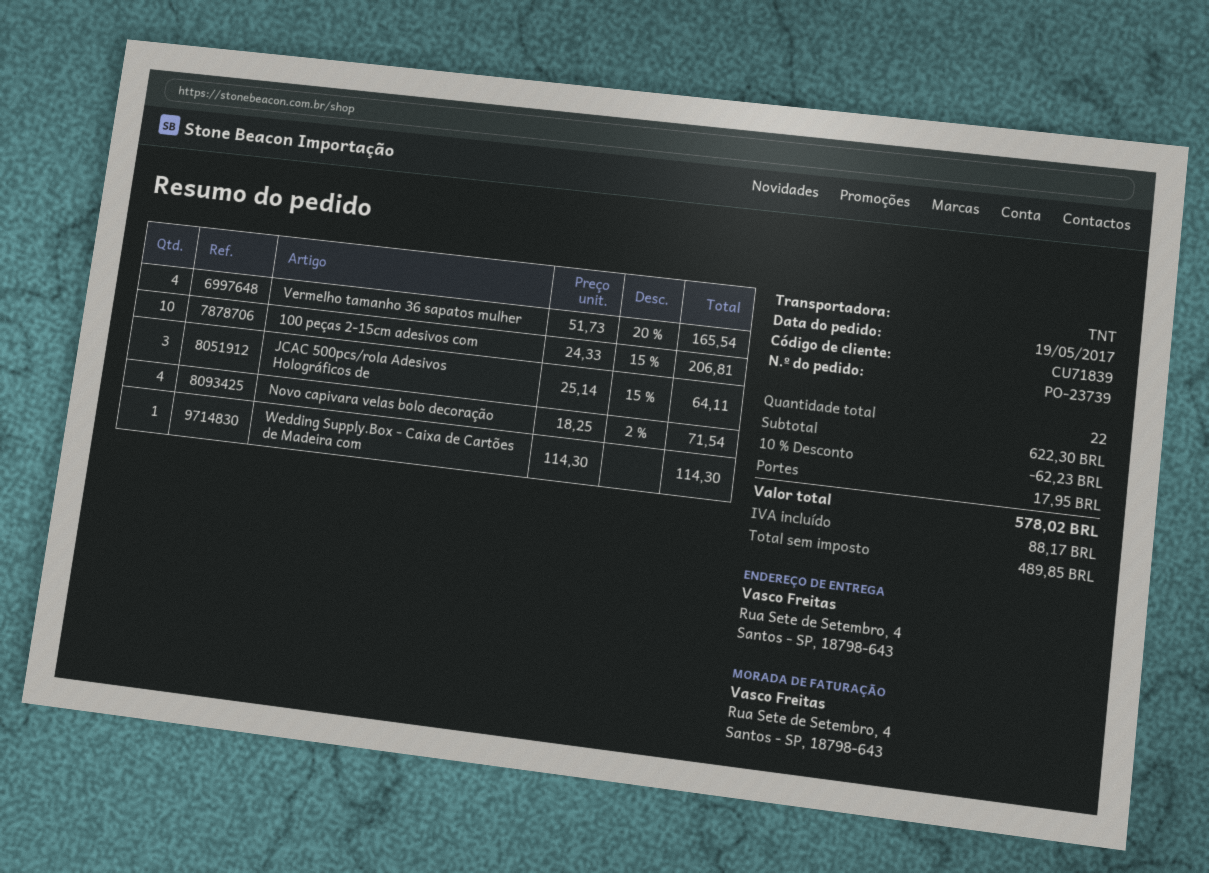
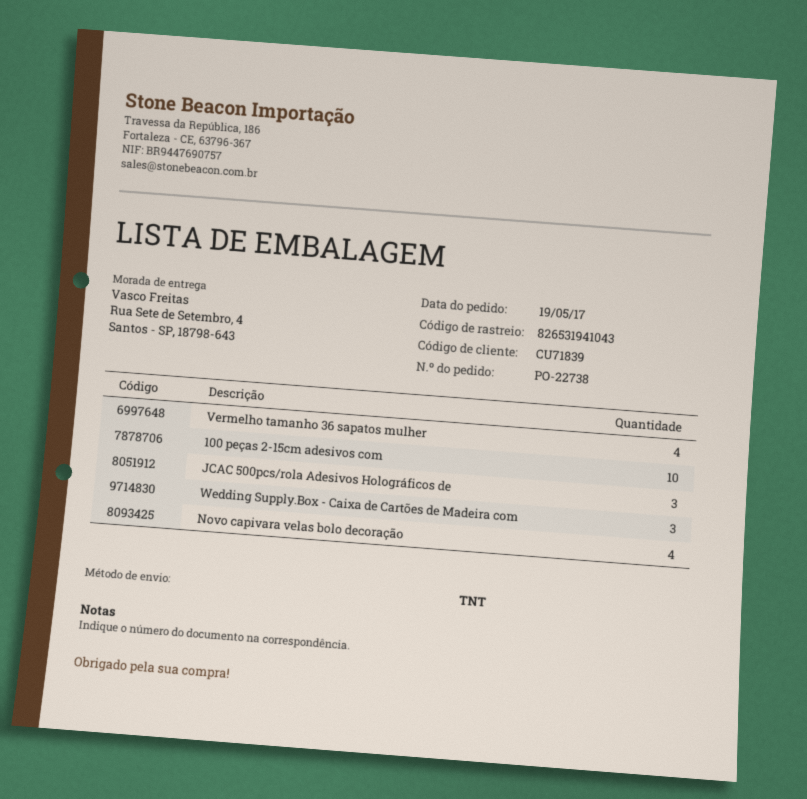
order number: PO-23739 -> PO-22738
Wedding Supply.Box - Caixa de Cartões de Madeira com: 1 -> 3

